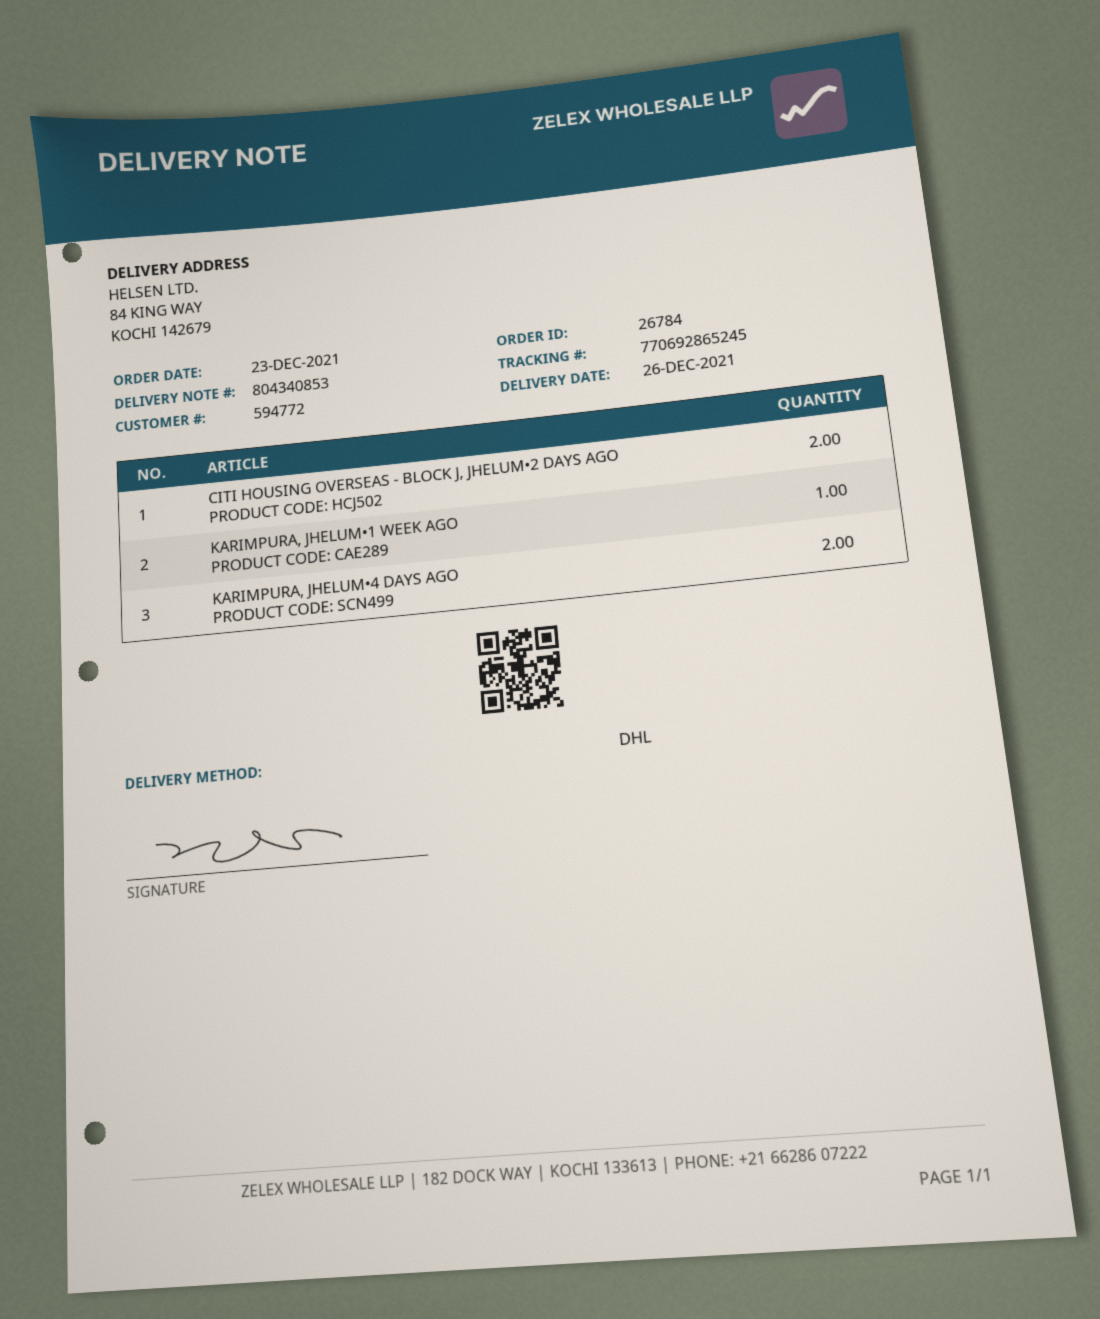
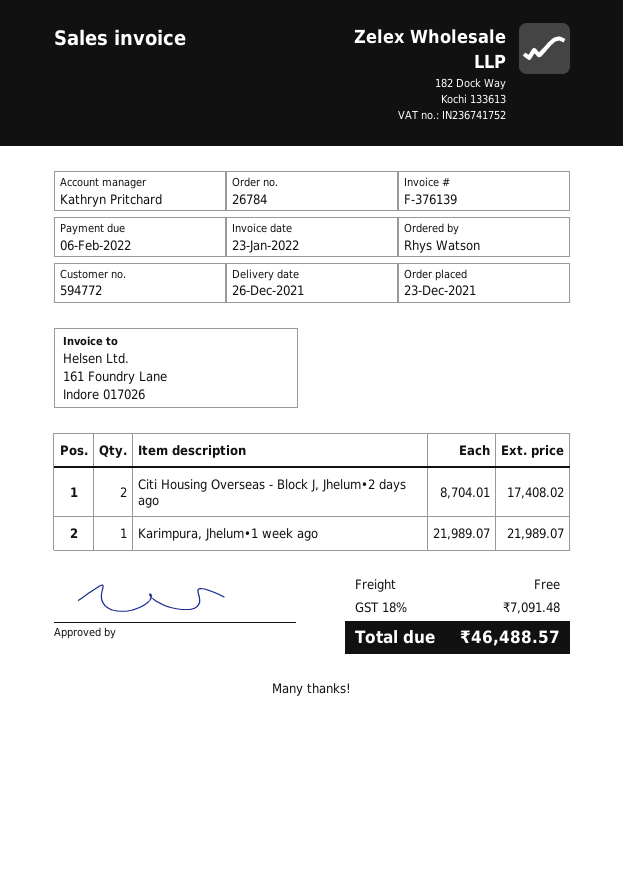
KARIMPURA, JHELUM•4 DAYS AGO: 2 -> none

